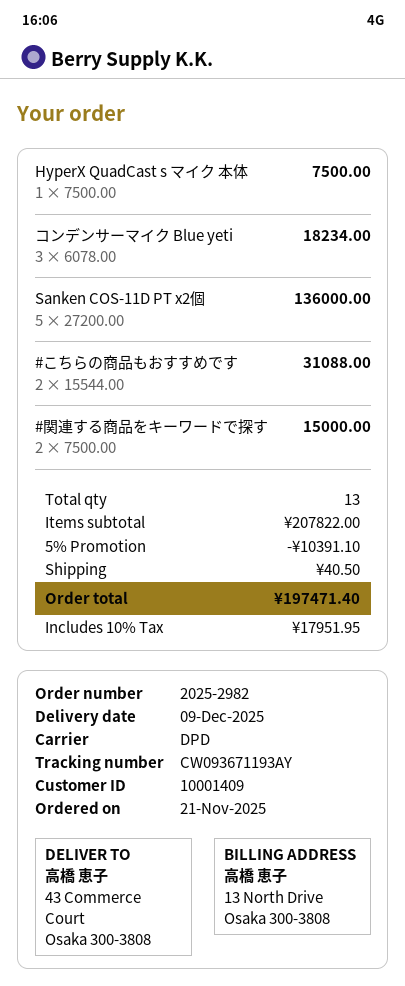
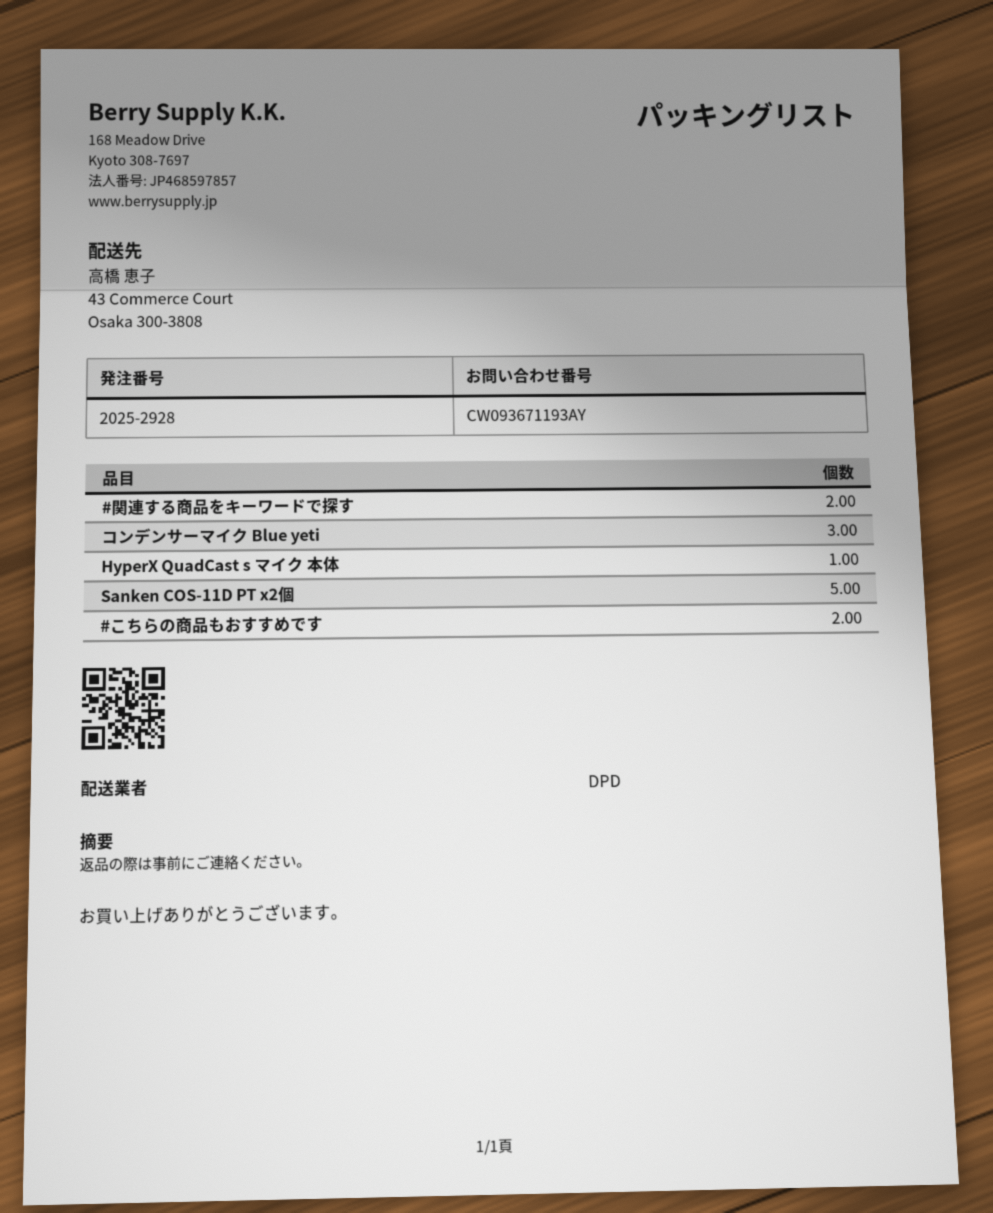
order number: 2025-2982 -> 2025-2928

